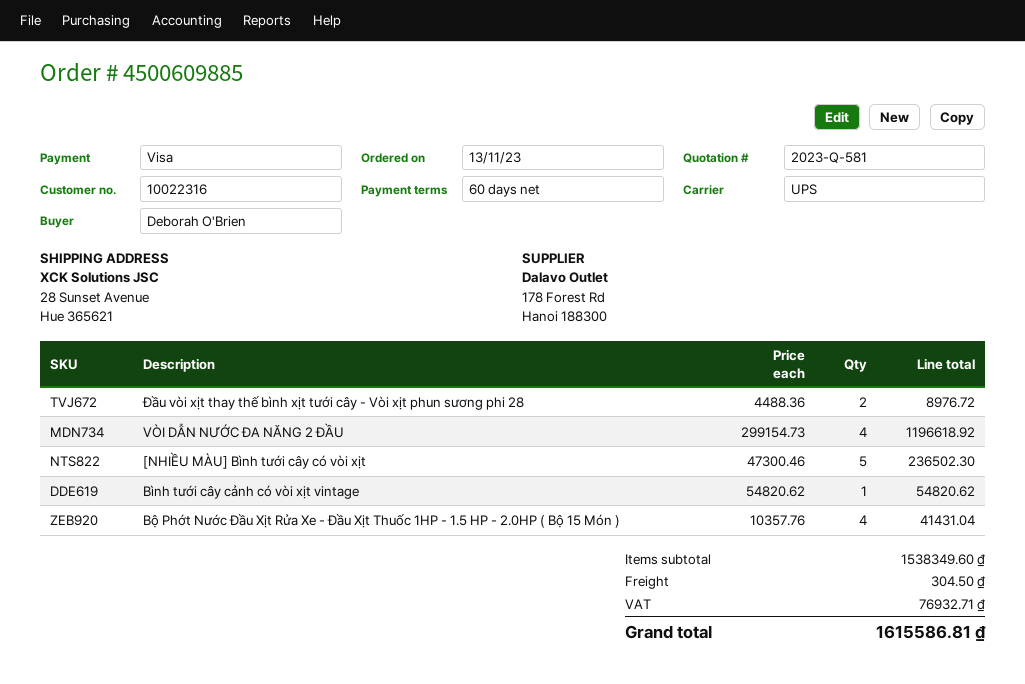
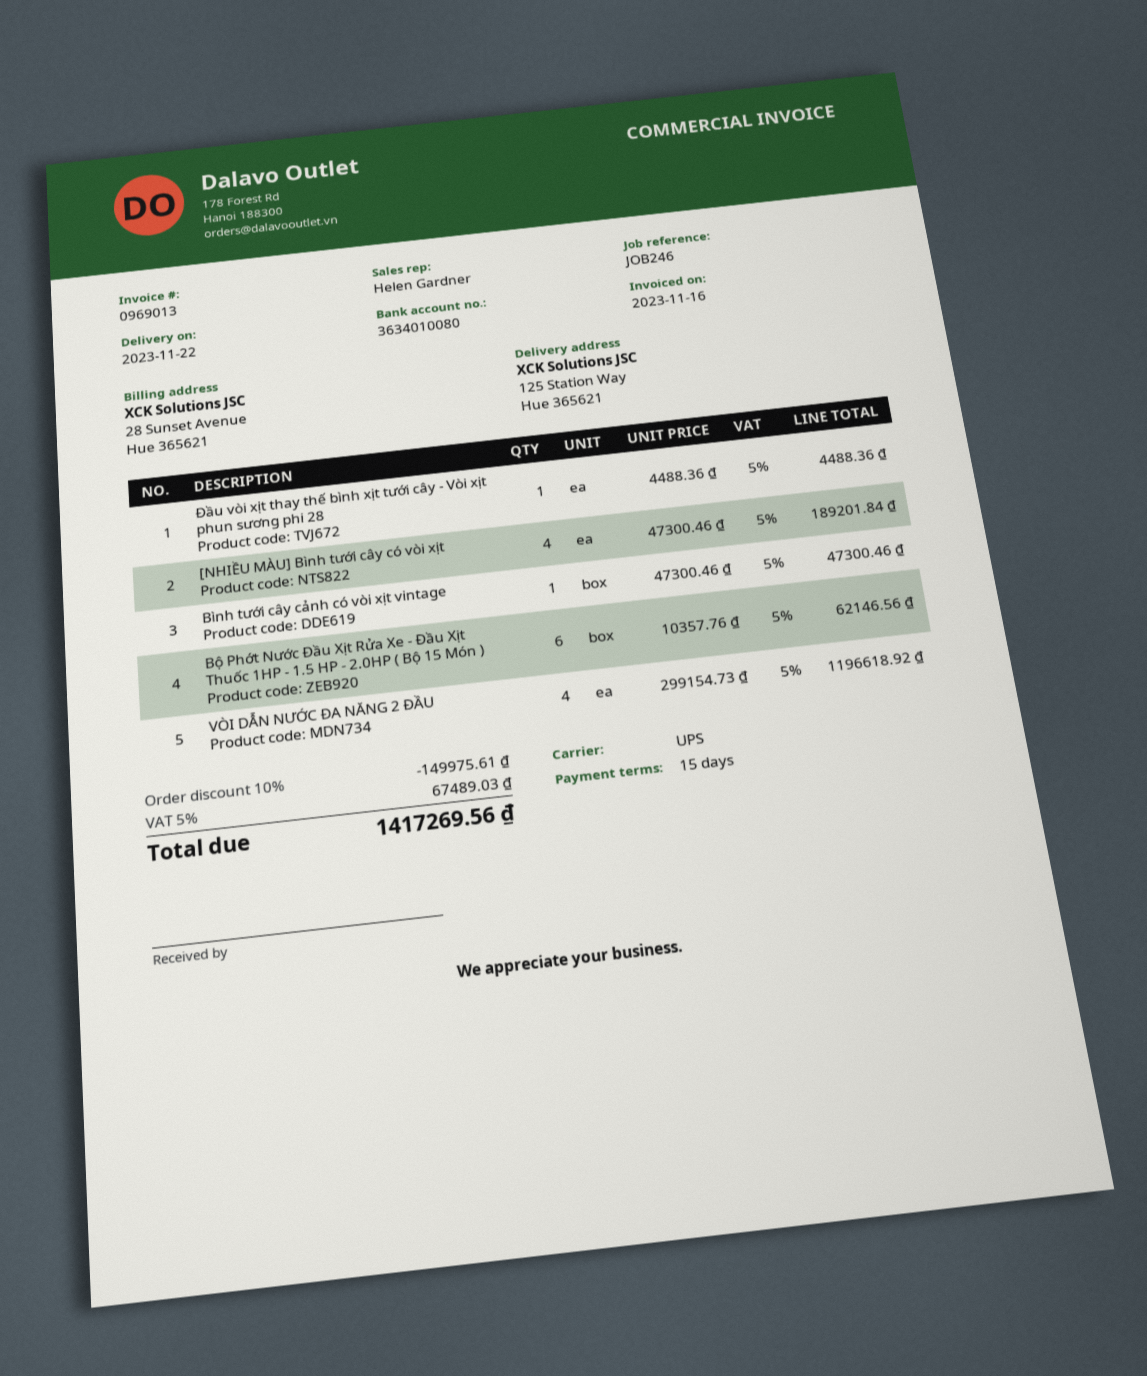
payment terms: 60 days -> 15 days
ship to: 28 Sunset Avenue, Hue 365621 -> 125 Station Way, Hue 365621
Đầu vòi xịt thay thế bình xịt tưới cây - Vòi xịt phun sương phi 28: 2 x 4488.36 = 8976.72 -> 1 x 4488.36 = 4488.36
[NHIỀU MÀU] Bình tưới cây có vòi xịt: 5 x 47300.46 = 236502.30 -> 4 x 47300.46 = 189201.84
Bình tưới cây cảnh có vòi xịt vintage: 1 x 54820.62 = 54820.62 -> 1 x 47300.46 = 47300.46
Bộ Phớt Nước Đầu Xịt Rửa Xe - Đầu Xịt Thuốc 1HP - 1.5 HP - 2.0HP ( Bộ 15 Món ): 4 x 10357.76 = 41431.04 -> 6 x 10357.76 = 62146.56
discount: none -> 10% = 149975.61
shipping: 304.50 -> none
tax: 76932.71 -> 67489.03
total: 1615586.81 -> 1417269.56

